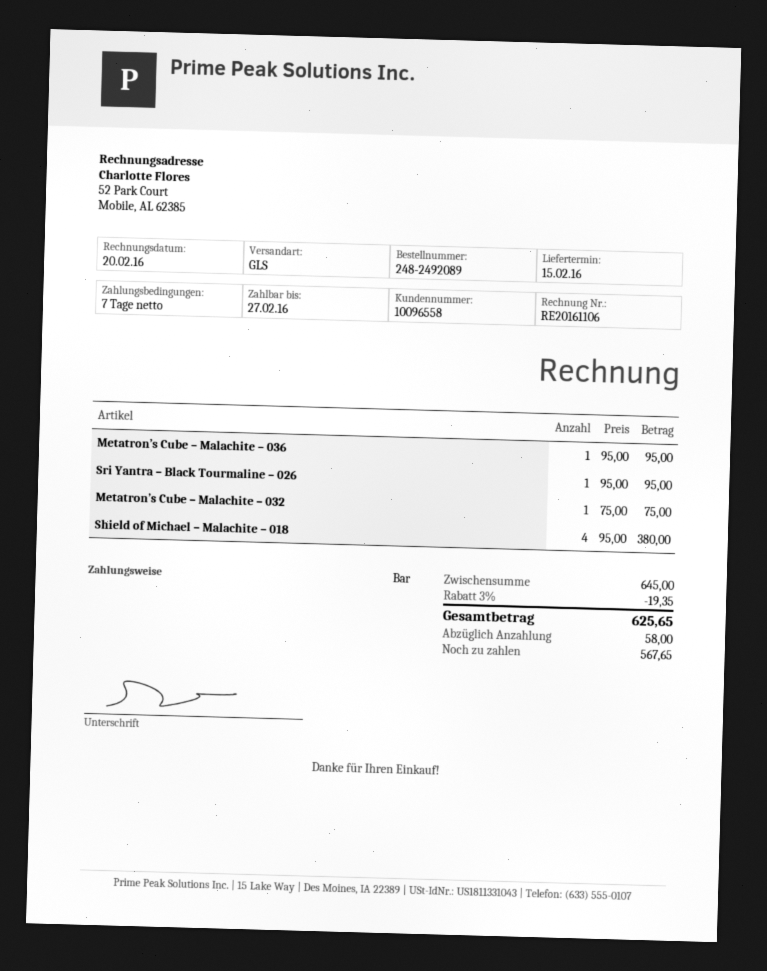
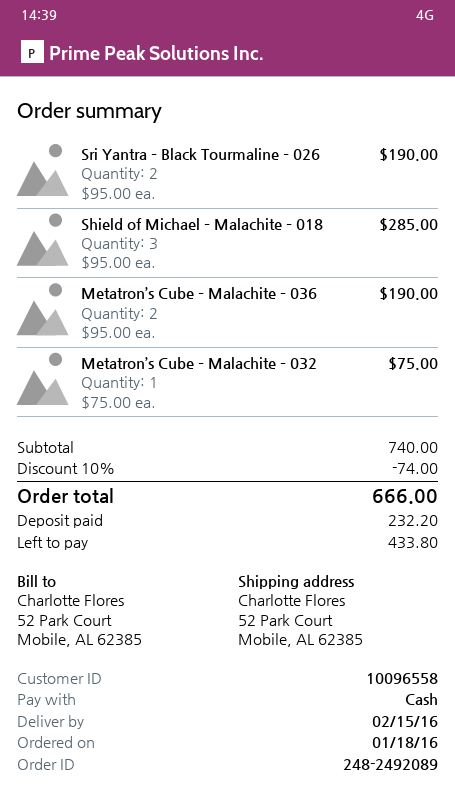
Metatron’s Cube – Malachite – 036: 1 x 95.00 = 95.00 -> 2 x 95.00 = 190.00
Sri Yantra – Black Tourmaline – 026: 1 x 95.00 = 95.00 -> 2 x 95.00 = 190.00
Shield of Michael – Malachite – 018: 4 x 95.00 = 380.00 -> 3 x 95.00 = 285.00
subtotal: 645.00 -> 740.00
discount: 3% = 19.35 -> 10% = 74.00
total: 625.65 -> 666.00
deposit: 58.00 -> 232.20
balance: 567.65 -> 433.80

